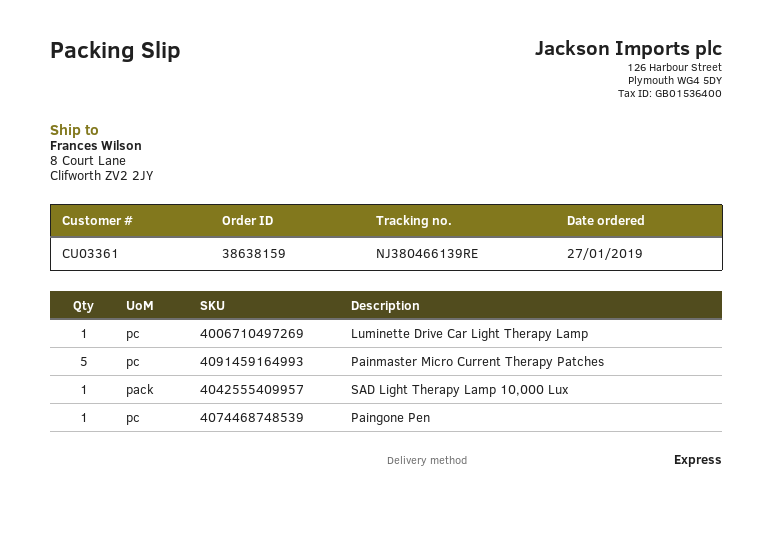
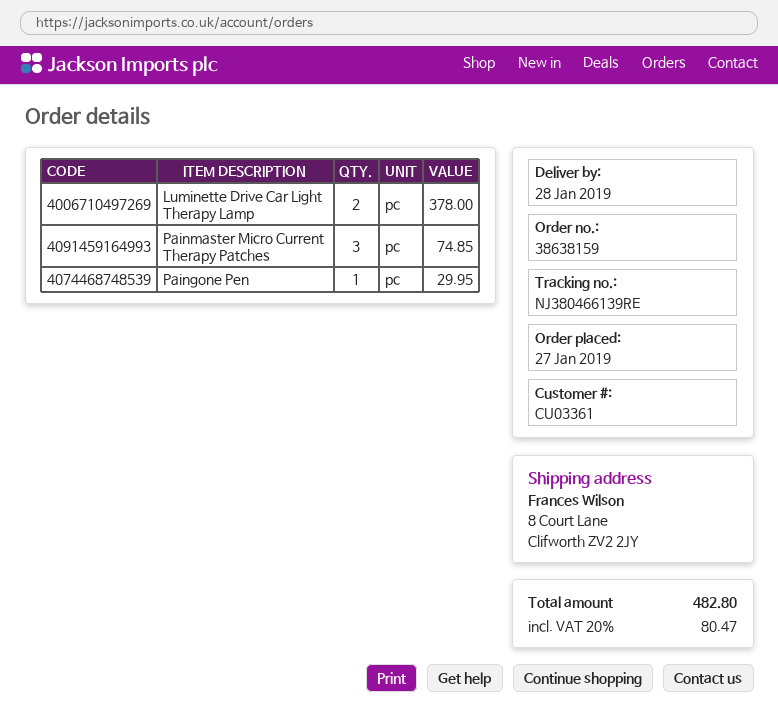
Luminette Drive Car Light Therapy Lamp: 1 -> 2
Painmaster Micro Current Therapy Patches: 5 -> 3
SAD Light Therapy Lamp 10,000 Lux: 1 -> none

